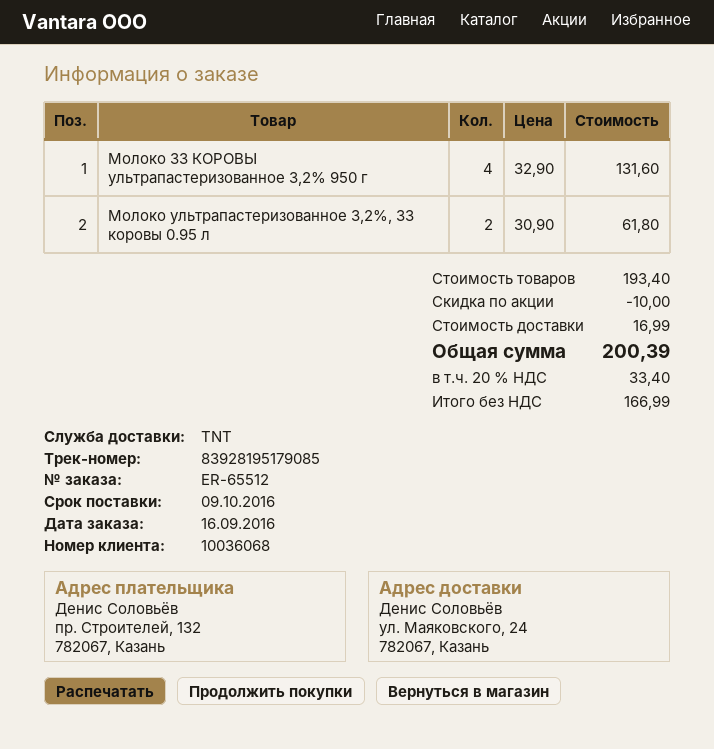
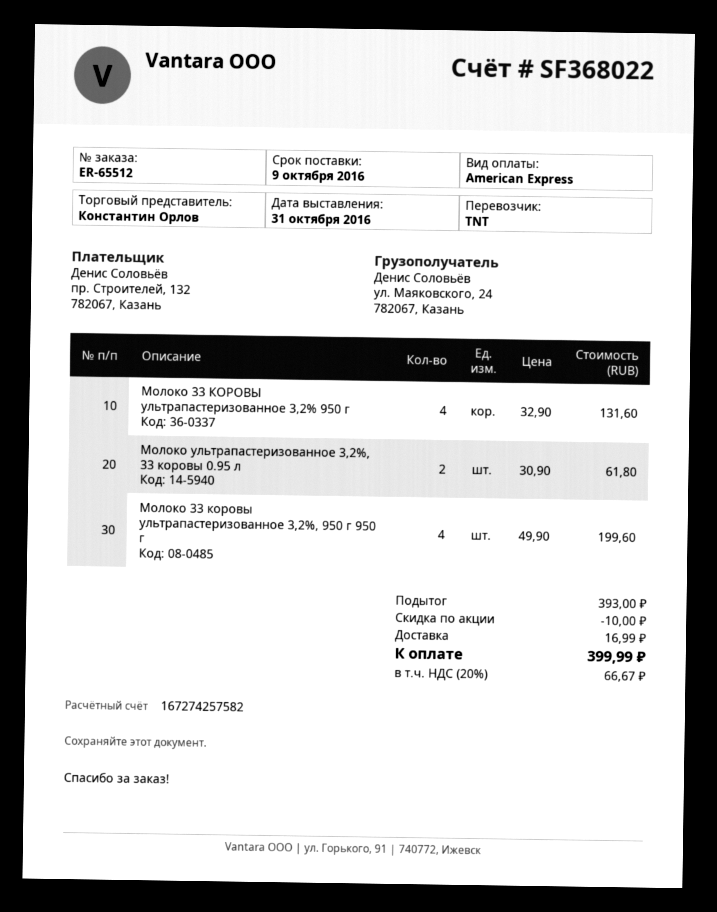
Молоко 33 коровы ультрапастеризованное 3,2%, 950 г 950 г: none -> 4 x 49.90 = 199.60
subtotal: 193.40 -> 393.00
tax: 20% = 33.40 -> 20% = 66.67
total: 200.39 -> 399.99

